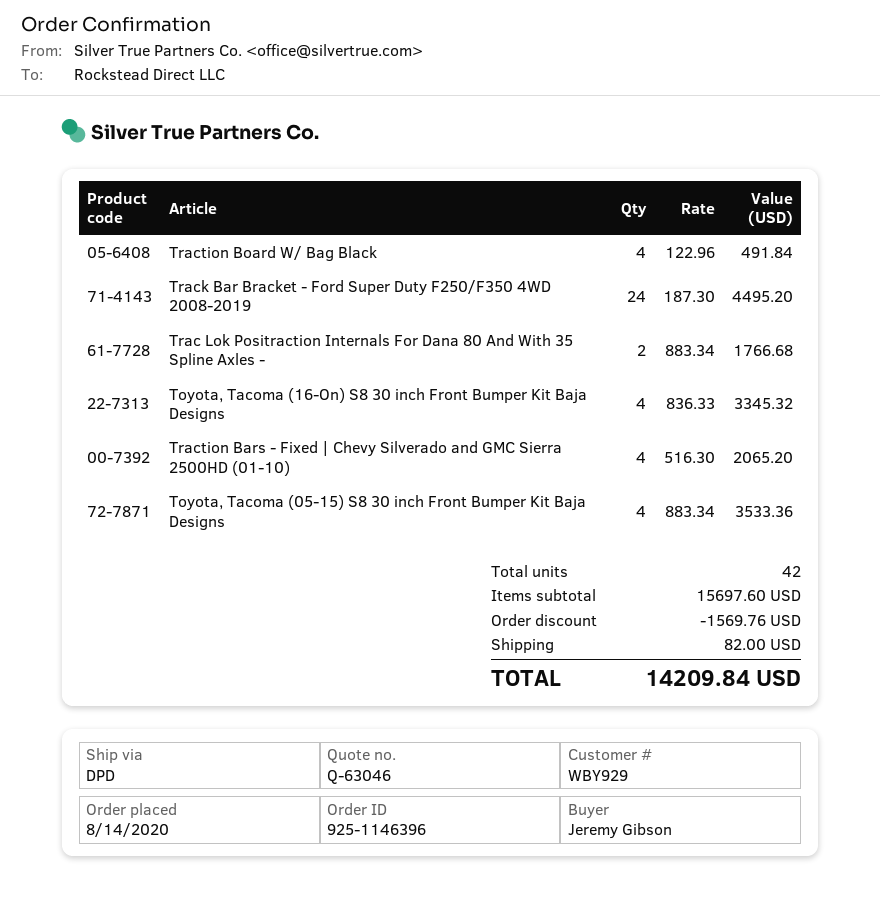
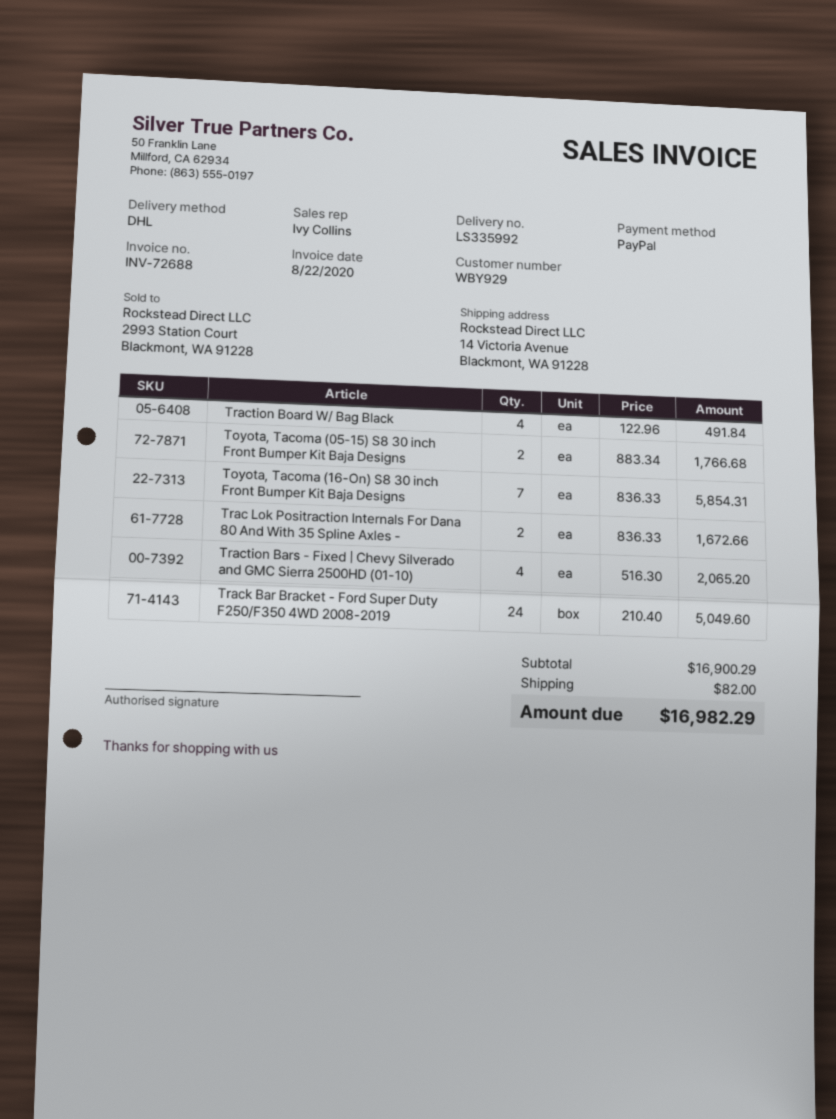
shipping method: DPD -> DHL
Track Bar Bracket - Ford Super Duty F250/F350 4WD 2008-2019: 24 x 187.30 = 4495.20 -> 24 x 210.40 = 5049.60
Trac Lok Positraction Internals For Dana 80 And With 35 Spline Axles -: 2 x 883.34 = 1766.68 -> 2 x 836.33 = 1672.66
Toyota, Tacoma (16-On) S8 30 inch Front Bumper Kit Baja Designs: 4 x 836.33 = 3345.32 -> 7 x 836.33 = 5854.31
Toyota, Tacoma (05-15) S8 30 inch Front Bumper Kit Baja Designs: 4 x 883.34 = 3533.36 -> 2 x 883.34 = 1766.68
subtotal: 15697.60 -> 16900.29
discount: 1569.76 -> none
total: 14209.84 -> 16982.29

